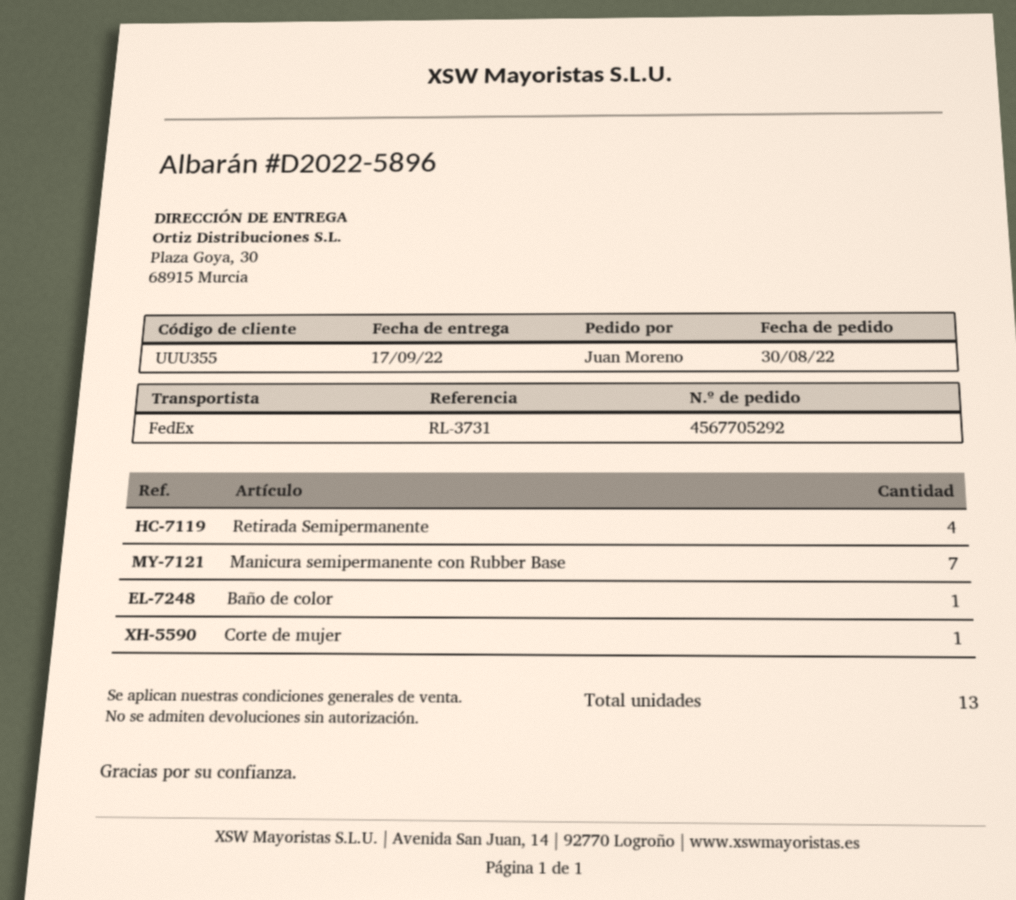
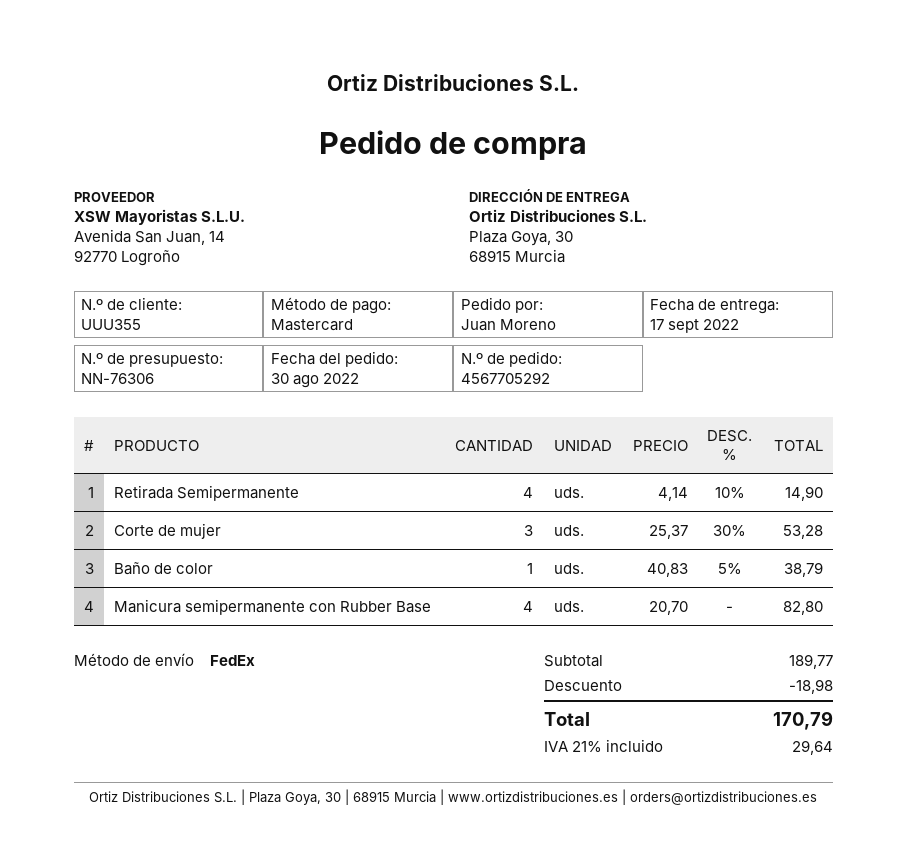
Manicura semipermanente con Rubber Base: 7 -> 4
Corte de mujer: 1 -> 3

